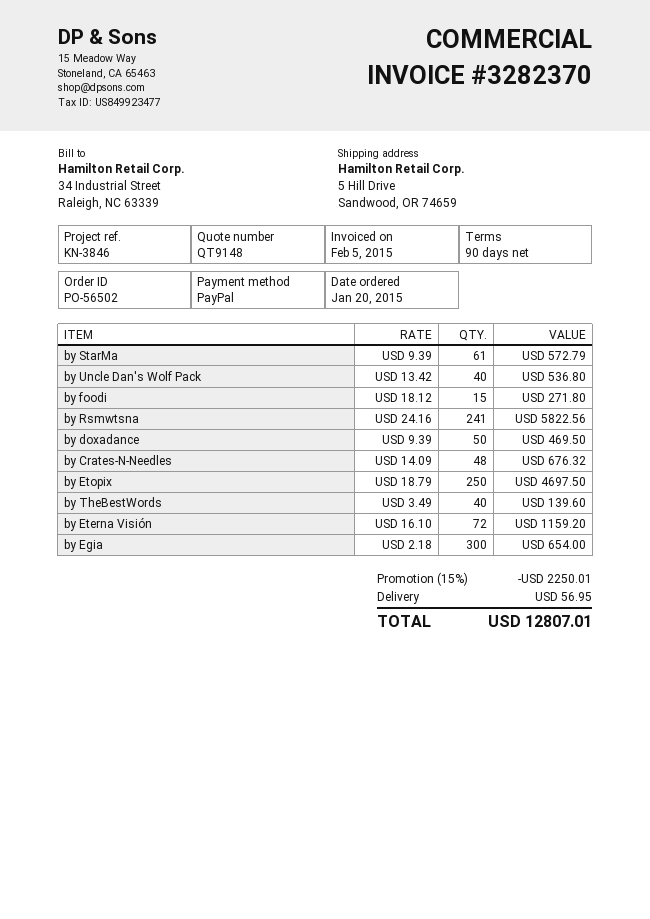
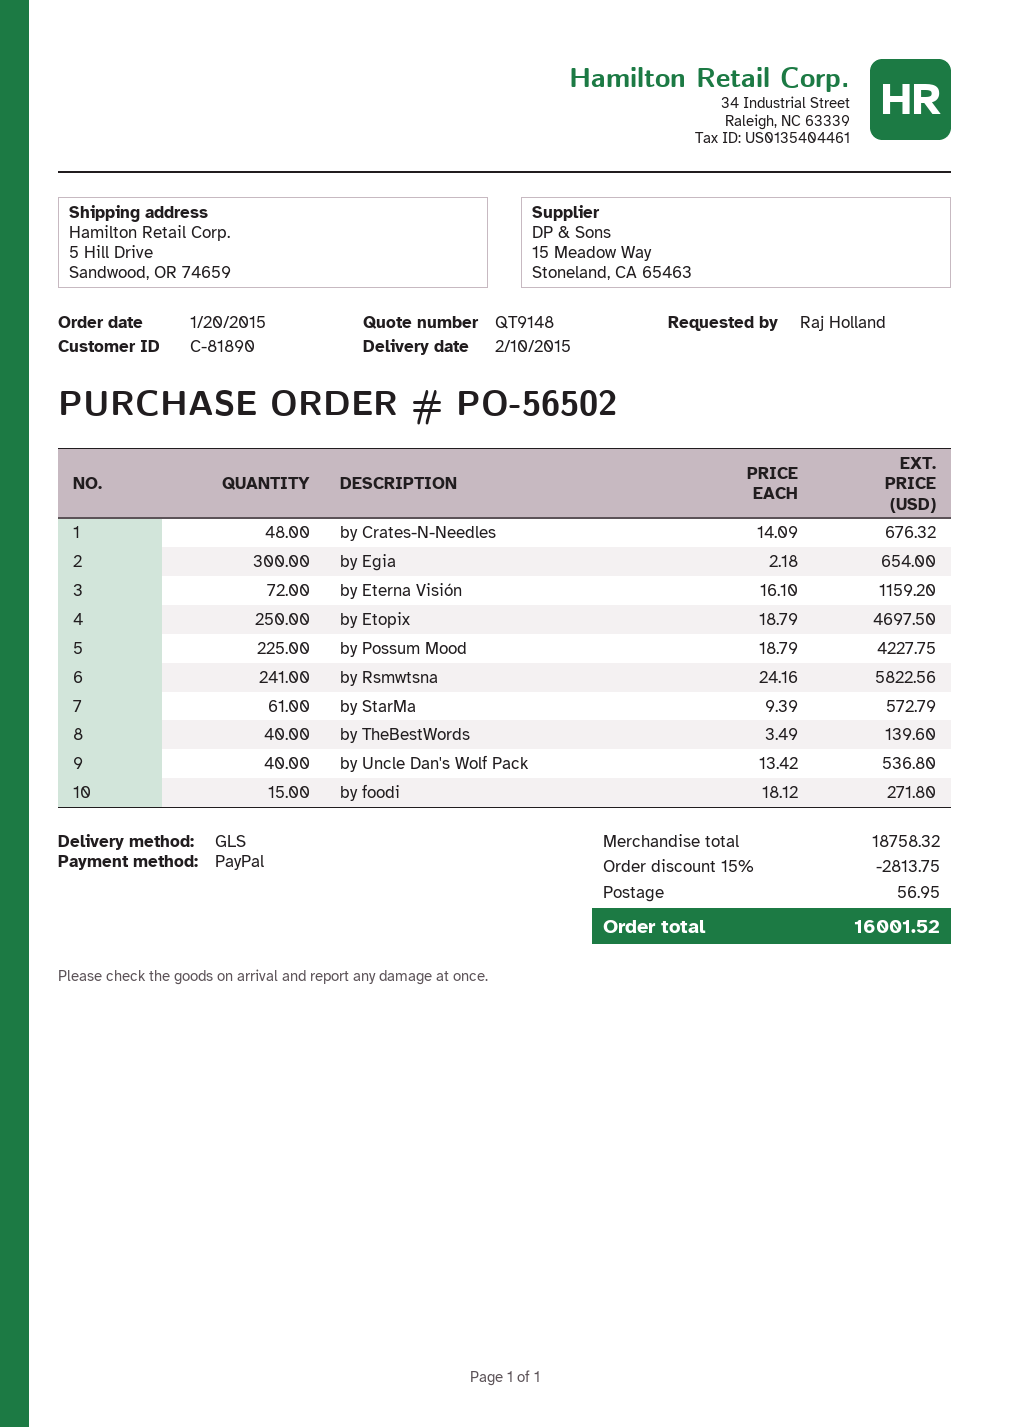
by doxadance: 50 x 9.39 = 469.50 -> none
by Possum Mood: none -> 225 x 18.79 = 4227.75
discount: 15% = 2250.01 -> 15% = 2813.75
total: 12807.01 -> 16001.52

